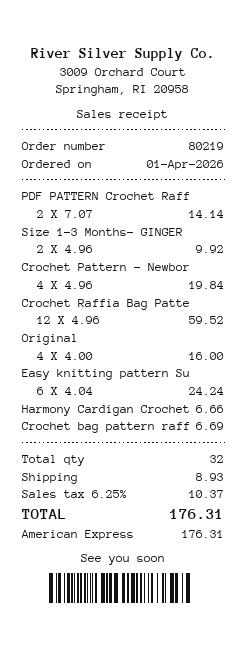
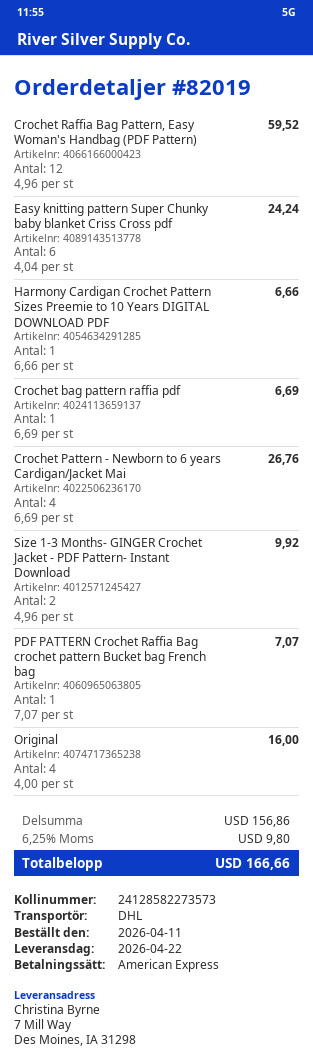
order number: 80219 -> 82019
order date: 2026-04-01 -> 2026-04-11
PDF PATTERN Crochet Raff: 2 x 7.07 = 14.14 -> 1 x 7.07 = 7.07
Crochet Pattern - Newbor: 4 x 4.96 = 19.84 -> 4 x 6.69 = 26.76
shipping: 8.93 -> none
tax: 6.25% = 10.37 -> 6.25% = 9.80
total: 176.31 -> 166.66

